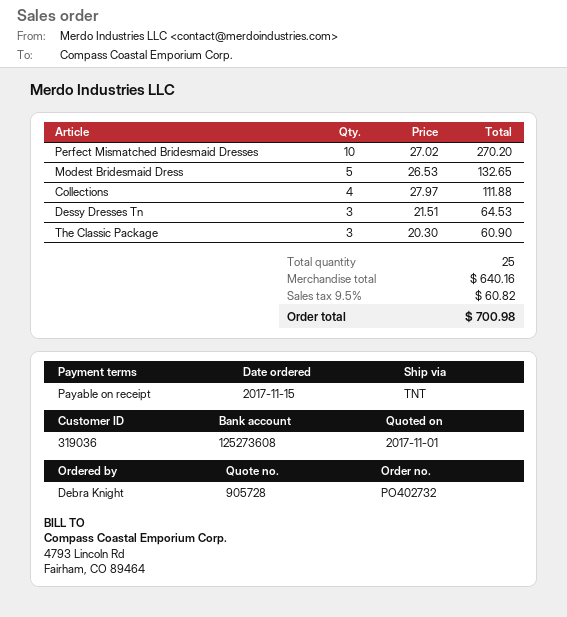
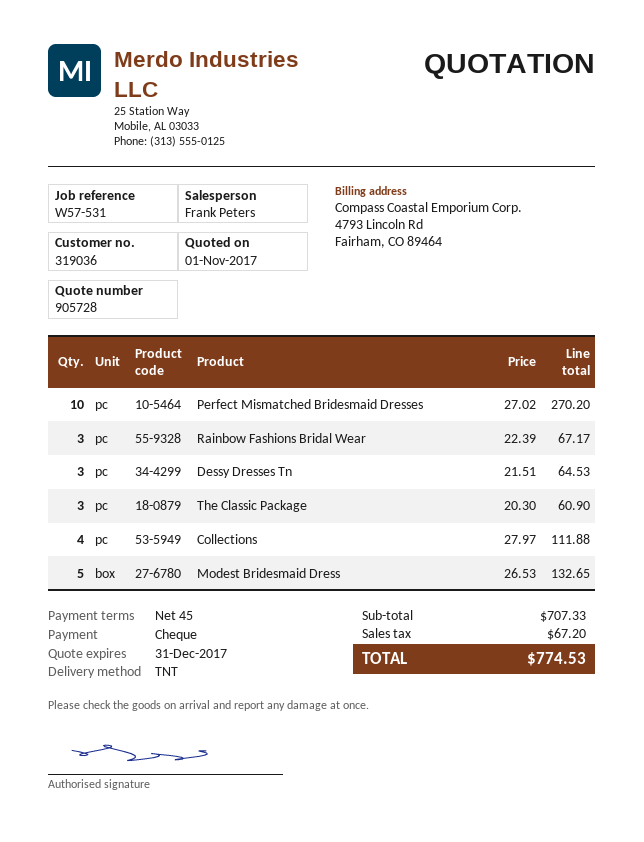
payment terms: on receipt -> 45 days
Rainbow Fashions Bridal Wear: none -> 3 x 22.39 = 67.17
subtotal: 640.16 -> 707.33
tax: 60.82 -> 67.20
total: 700.98 -> 774.53

